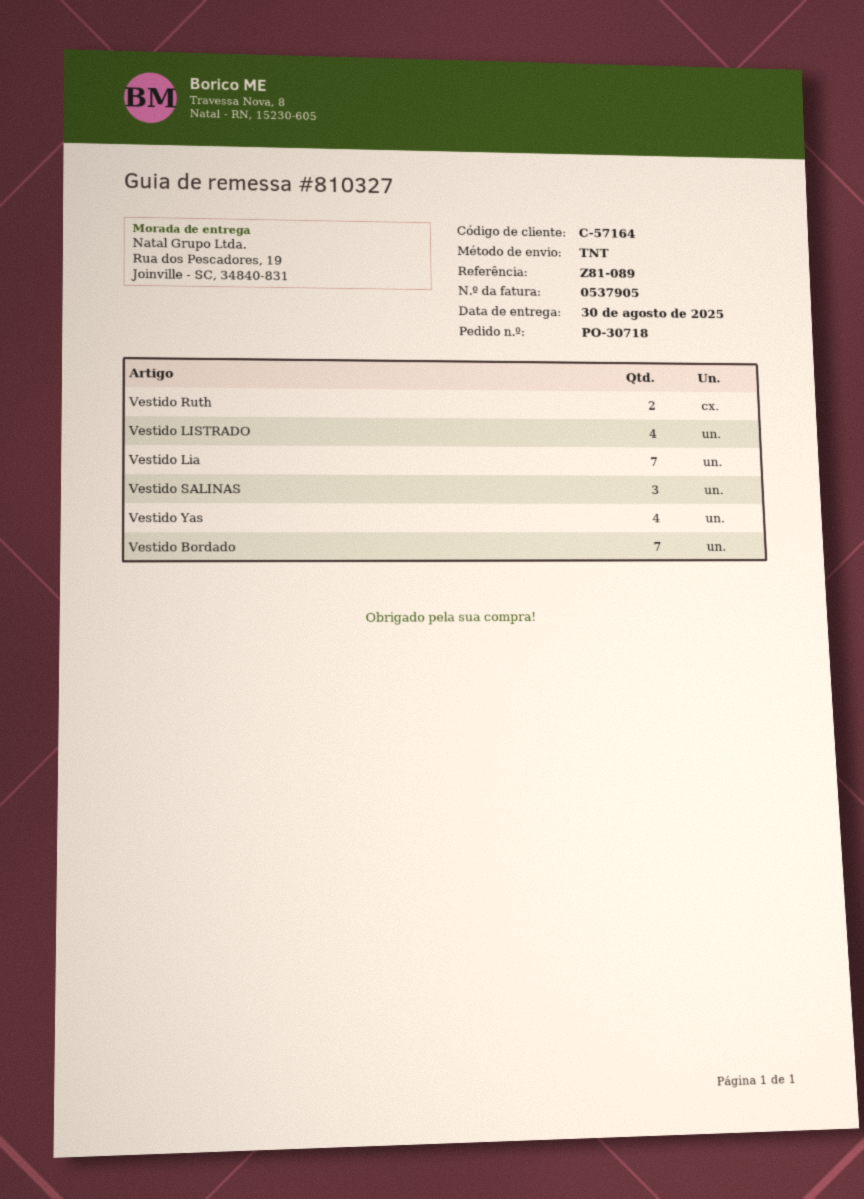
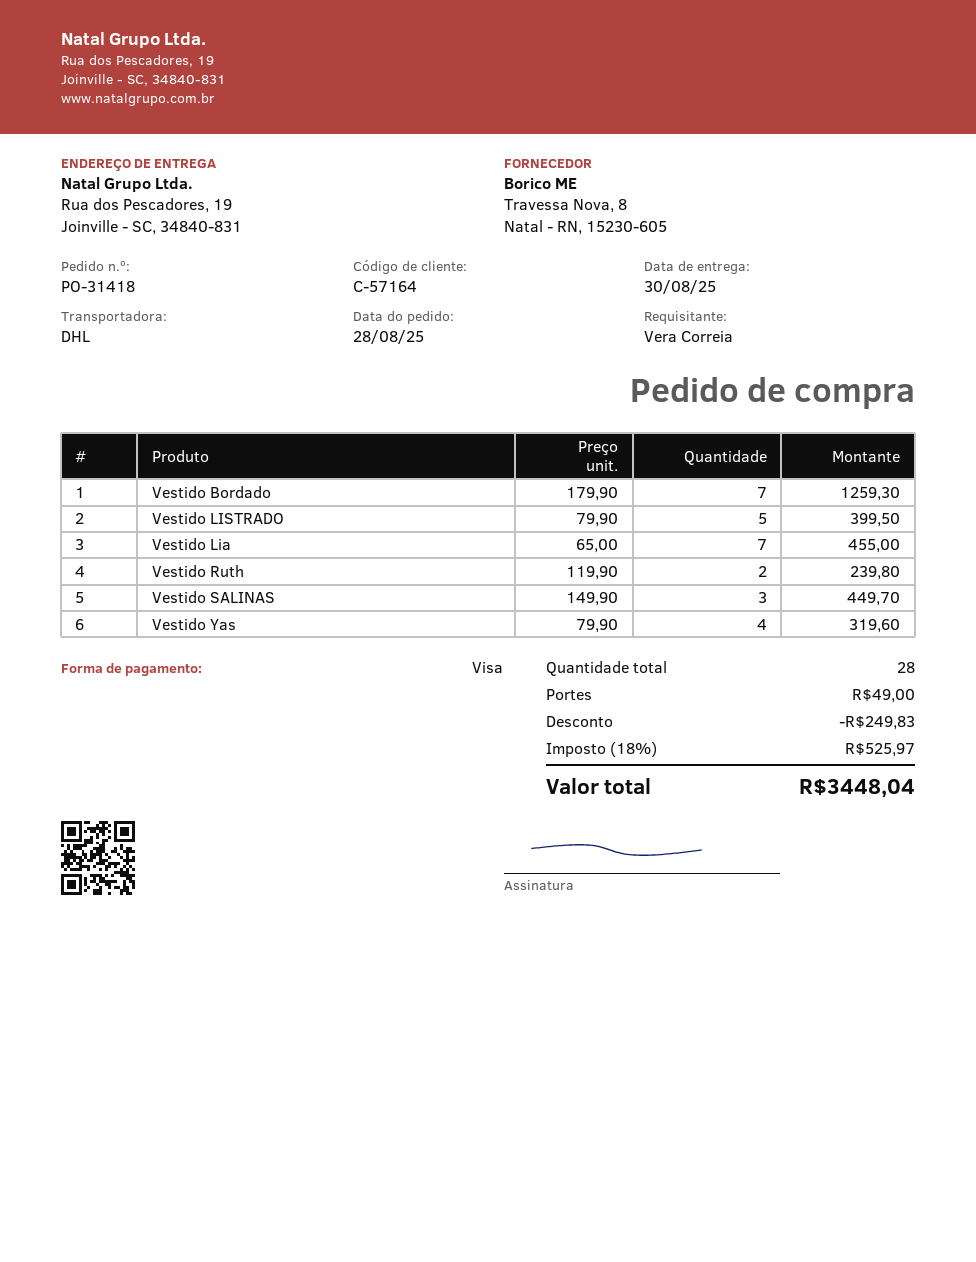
order number: PO-30718 -> PO-31418
shipping method: TNT -> DHL
Vestido LISTRADO: 4 -> 5

